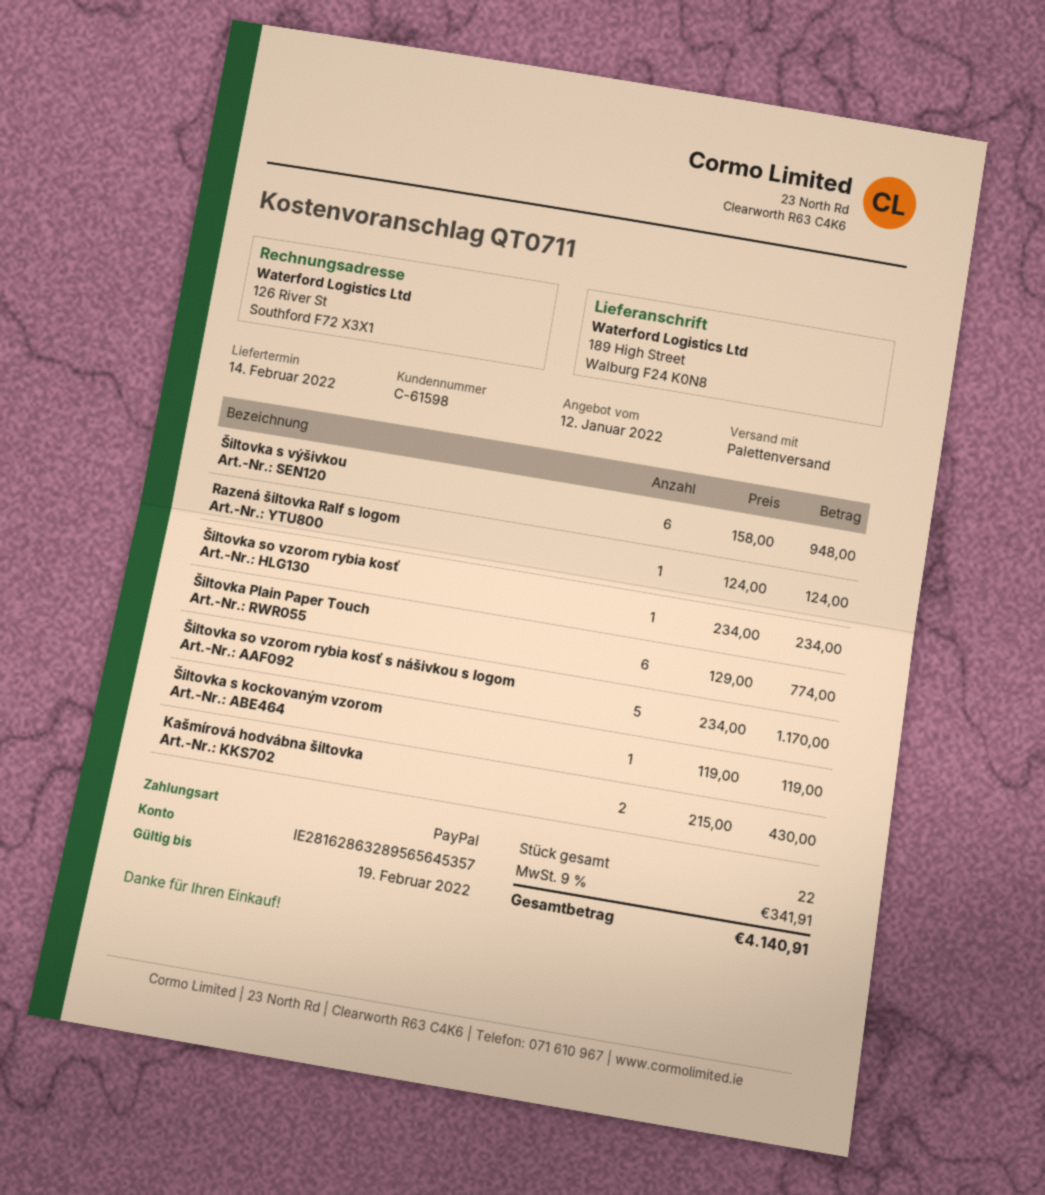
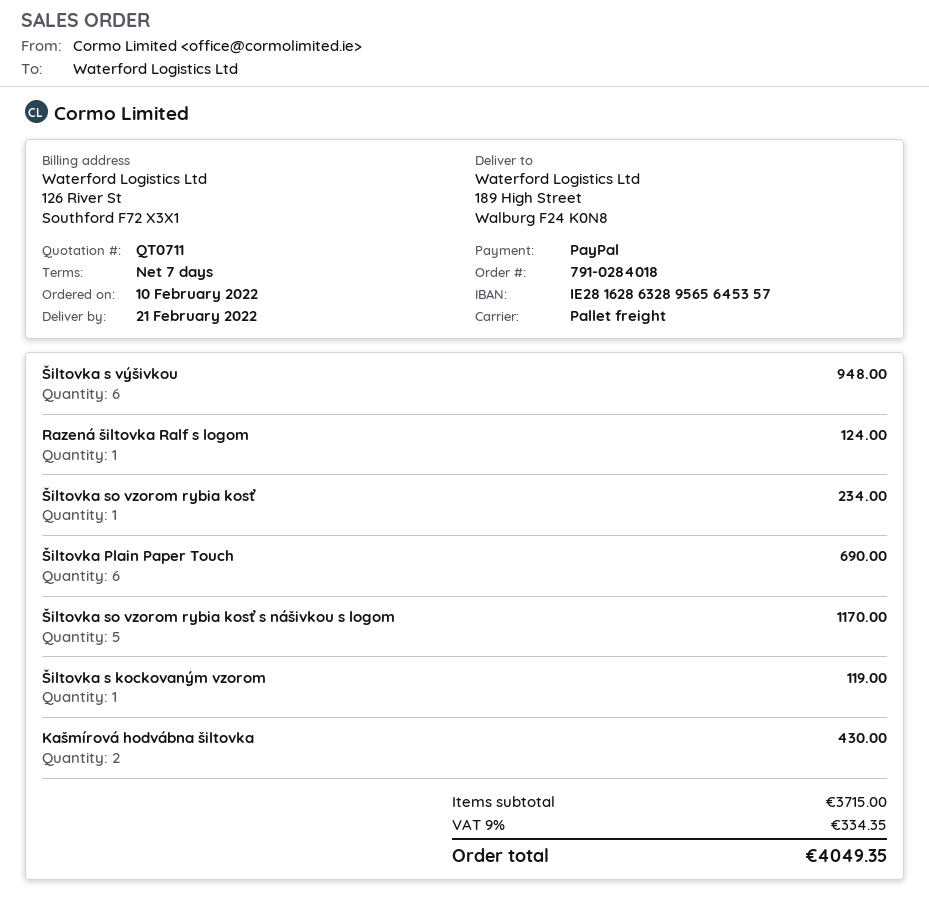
delivery date: 2022-02-14 -> 2022-02-21
Šiltovka Plain Paper Touch: 6 for 774.00 -> 6 for 690.00
tax: 9% = 341.91 -> 9% = 334.35
total: 4140.91 -> 4049.35

